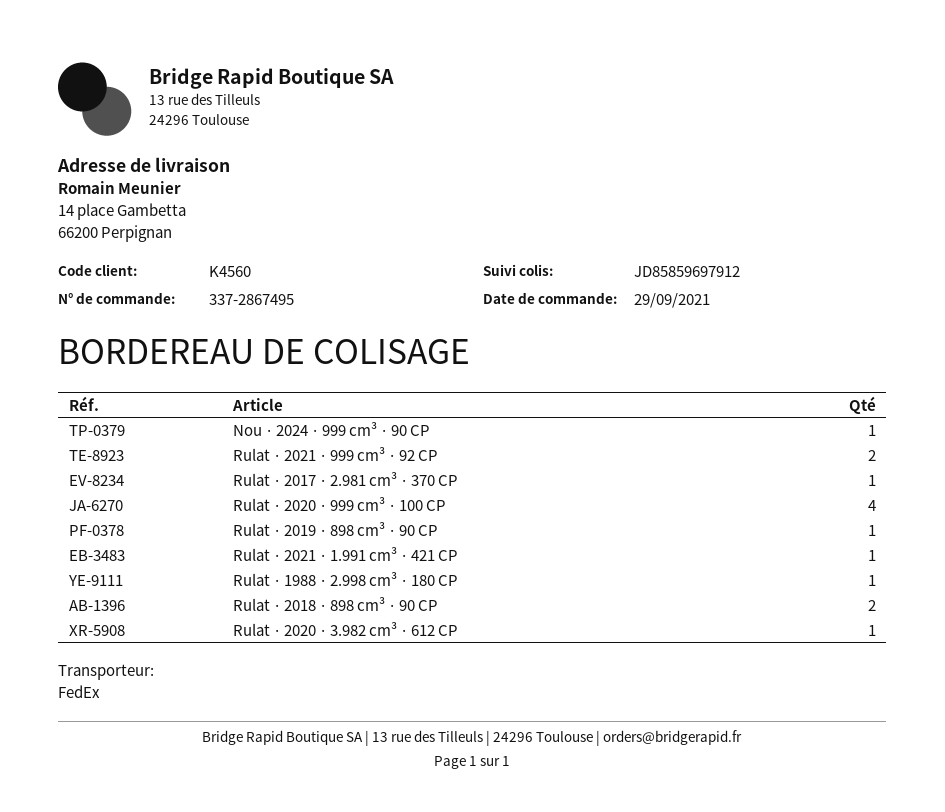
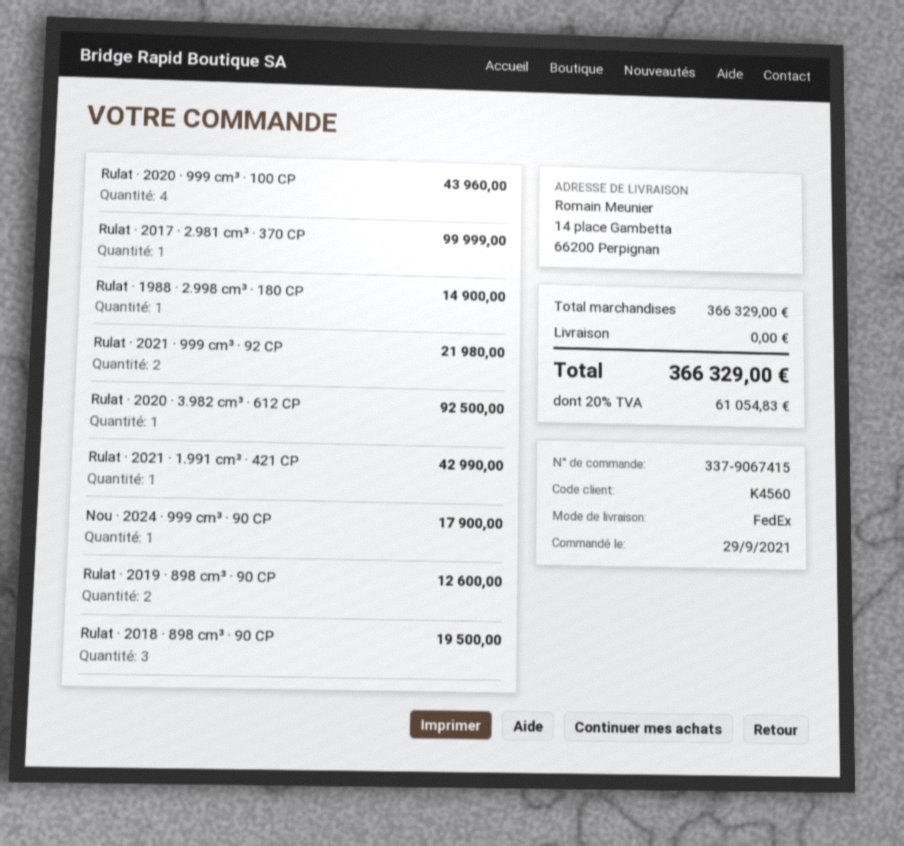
order number: 337-2867495 -> 337-9067415
Rulat · 2019 · 898 cm³ · 90 CP: 1 -> 2
Rulat · 2018 · 898 cm³ · 90 CP: 2 -> 3

